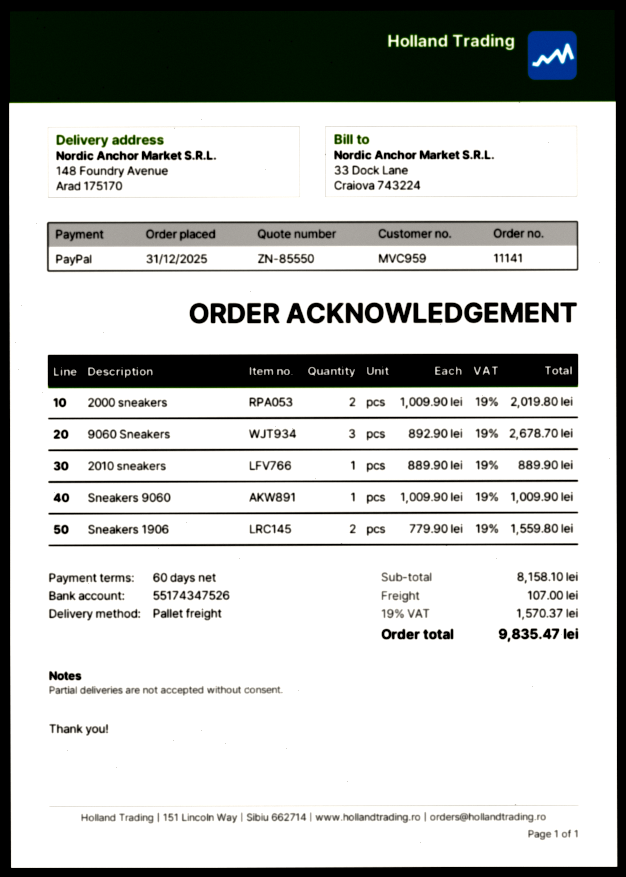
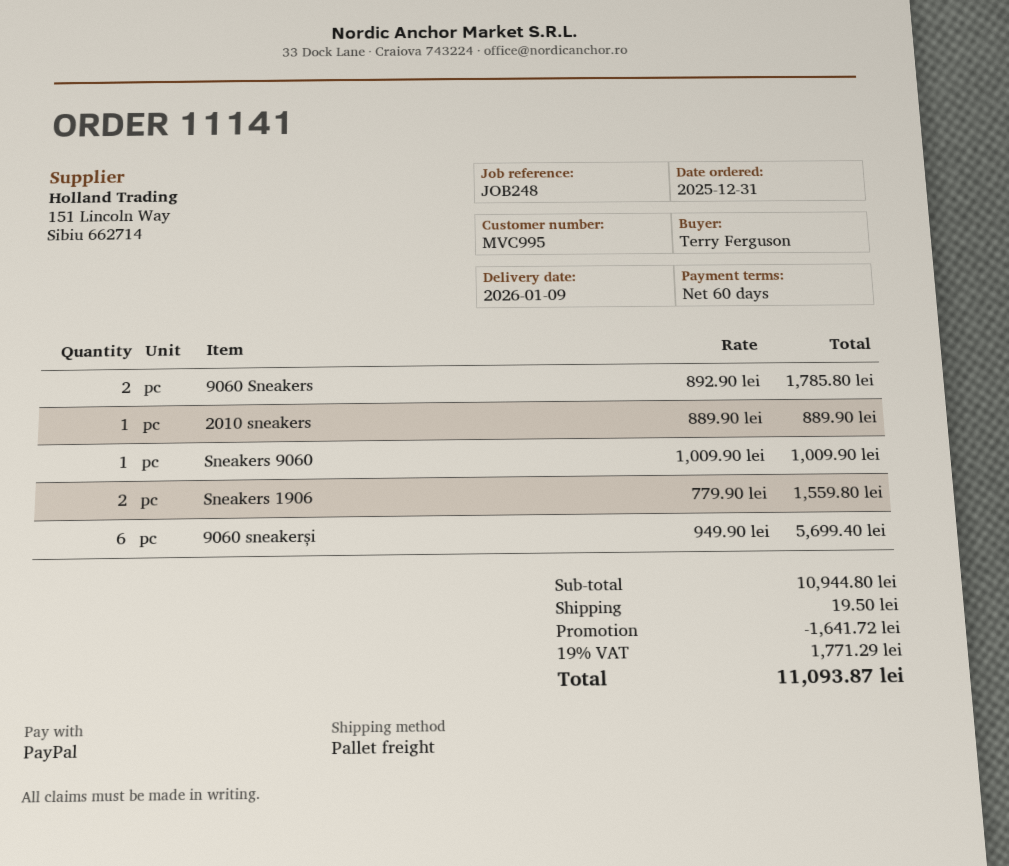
customer number: MVC959 -> MVC995
2000 sneakers: 2 x 1009.90 = 2019.80 -> none
9060 Sneakers: 3 x 892.90 = 2678.70 -> 2 x 892.90 = 1785.80
9060 sneakerși: none -> 6 x 949.90 = 5699.40
subtotal: 8158.10 -> 10944.80
discount: none -> 1641.72
shipping: 107.00 -> 19.50
tax: 19% = 1570.37 -> 19% = 1771.29
total: 9835.47 -> 11093.87

